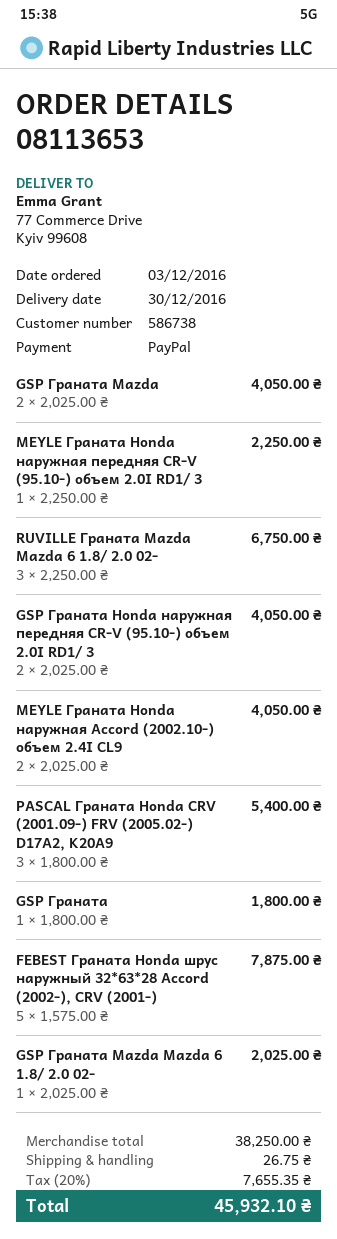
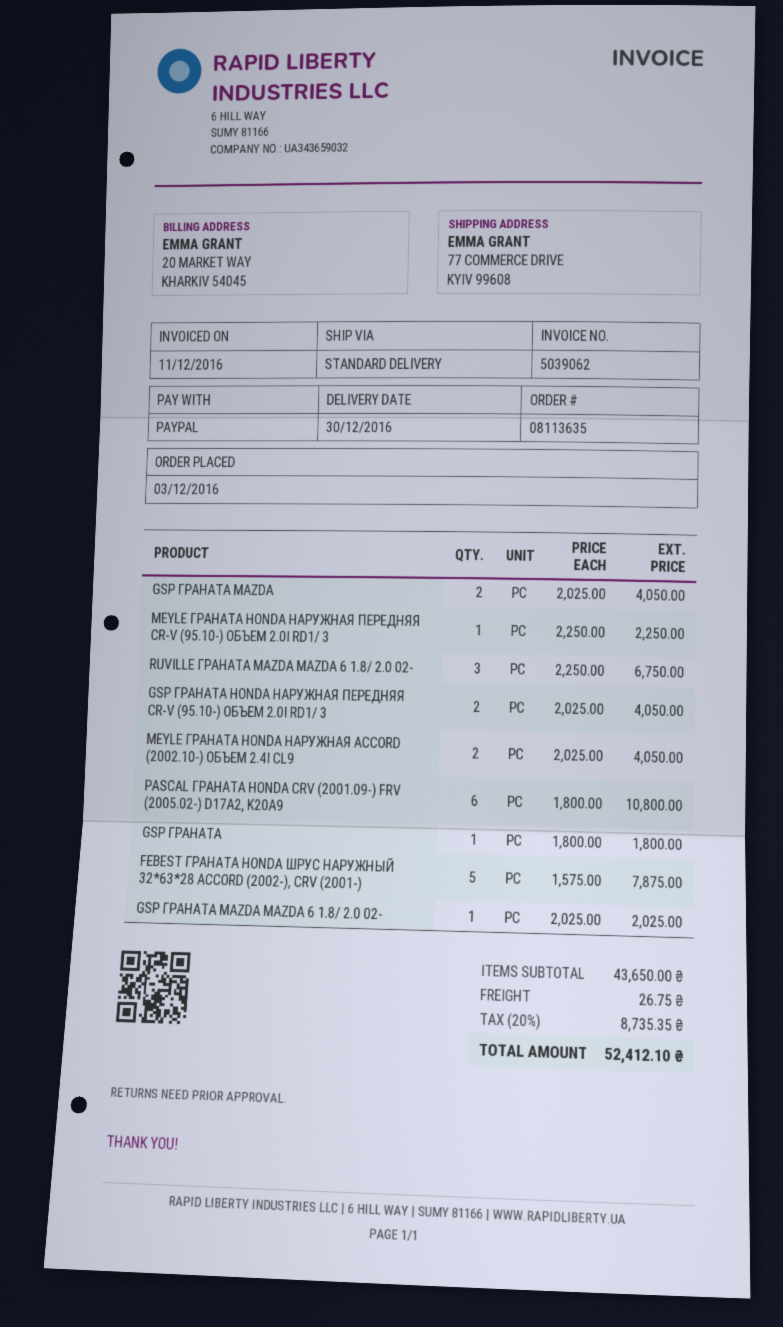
order number: 08113653 -> 08113635
PASCAL Граната Honda CRV (2001.09-) FRV (2005.02-) D17A2, K20A9: 3 x 1800.00 = 5400.00 -> 6 x 1800.00 = 10800.00
subtotal: 38250.00 -> 43650.00
tax: 20% = 7655.35 -> 20% = 8735.35
total: 45932.10 -> 52412.10

